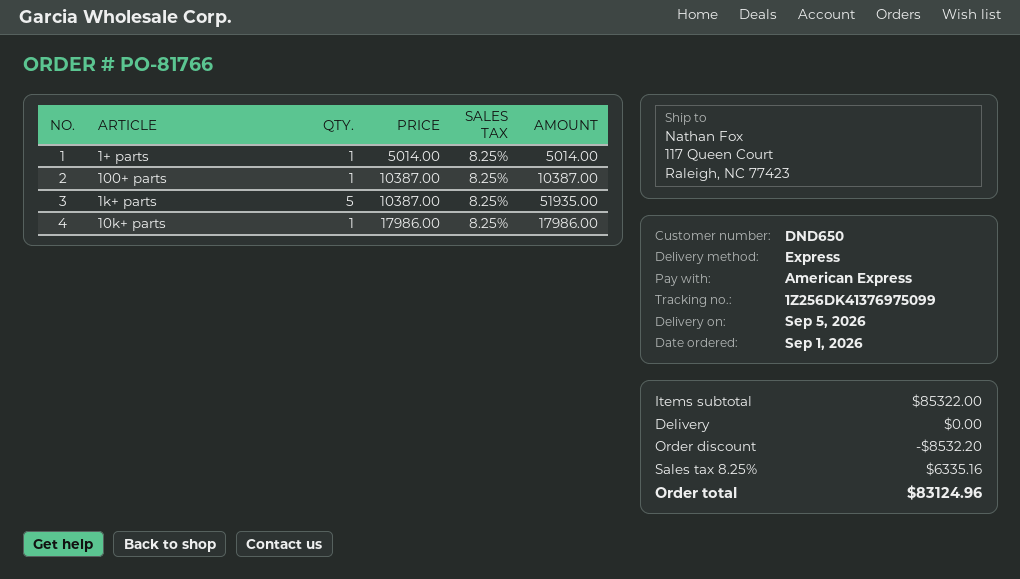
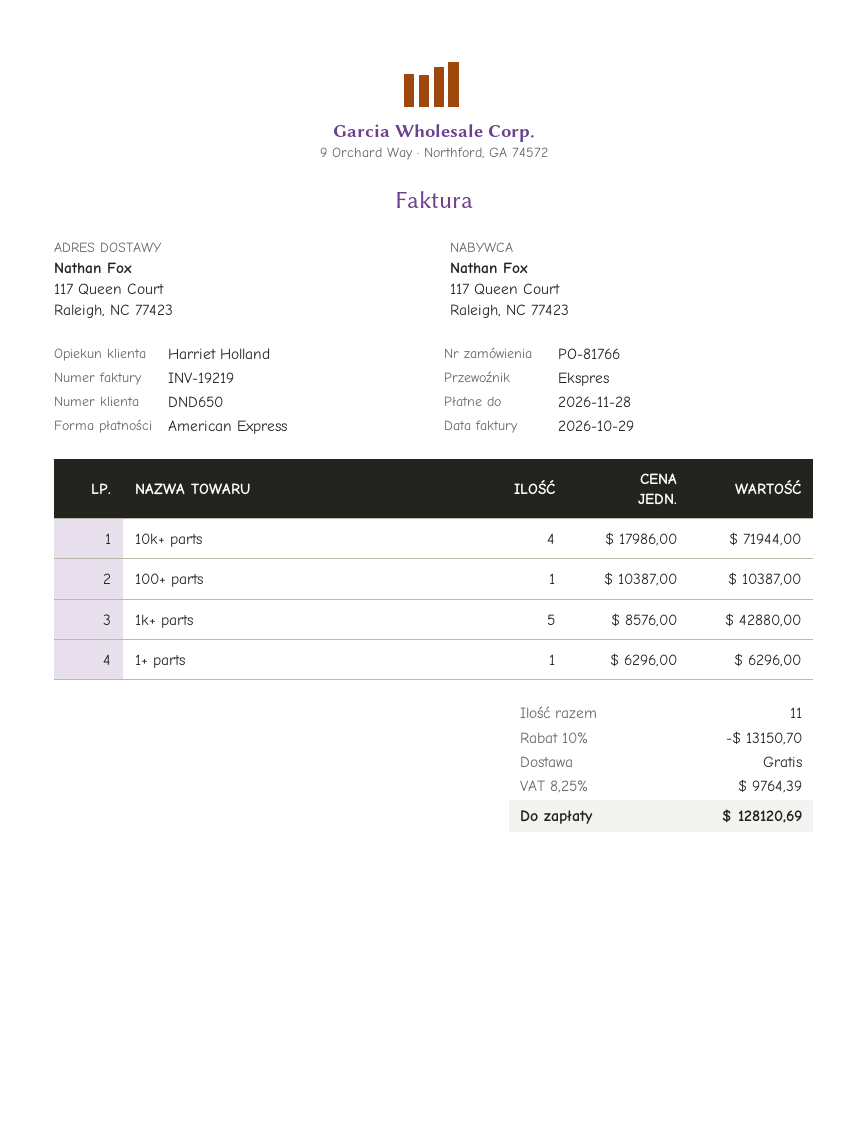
1+ parts: 1 x 5014.00 = 5014.00 -> 1 x 6296.00 = 6296.00
1k+ parts: 5 x 10387.00 = 51935.00 -> 5 x 8576.00 = 42880.00
10k+ parts: 1 x 17986.00 = 17986.00 -> 4 x 17986.00 = 71944.00
discount: 8532.20 -> 13150.70
tax: 8.25% = 6335.16 -> 8.25% = 9764.39
total: 83124.96 -> 128120.69

